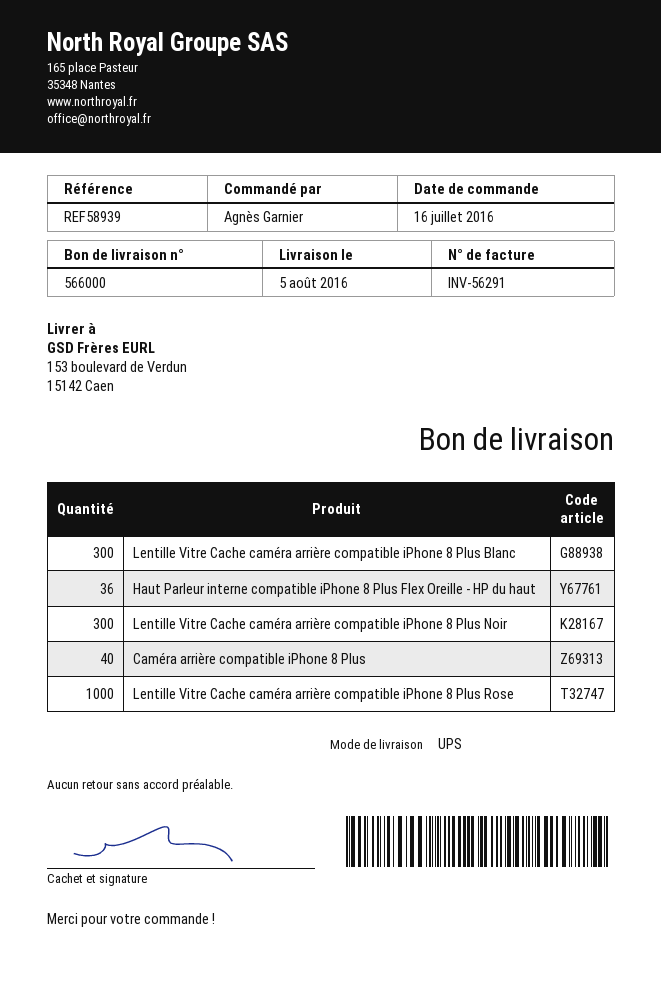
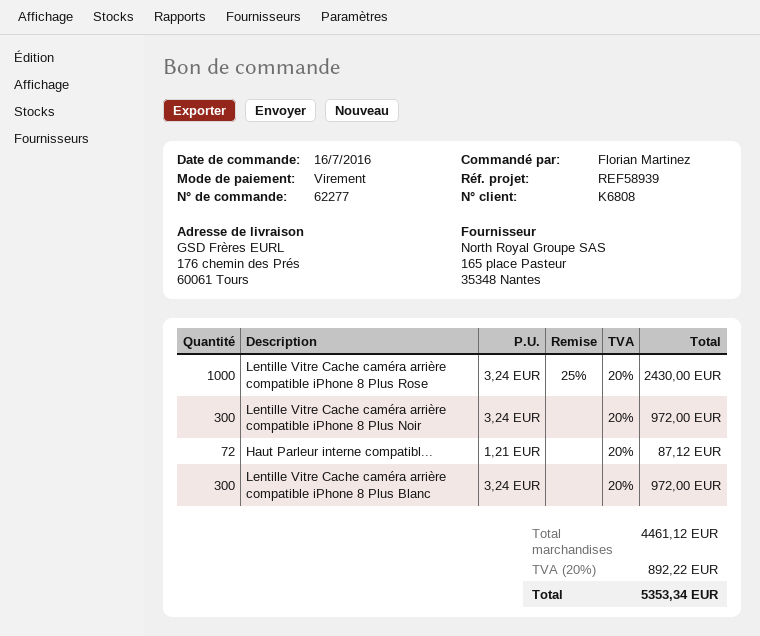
ordered by: Agnès Garnier -> Florian Martinez
ship to: 153 boulevard de Verdun, 15142 Caen -> 176 chemin des Prés, 60061 Tours
Haut Parleur interne compatible iPhone 8 Plus Flex Oreille - HP du haut: 36 -> 72
Caméra arrière compatible iPhone 8 Plus: 40 -> none

